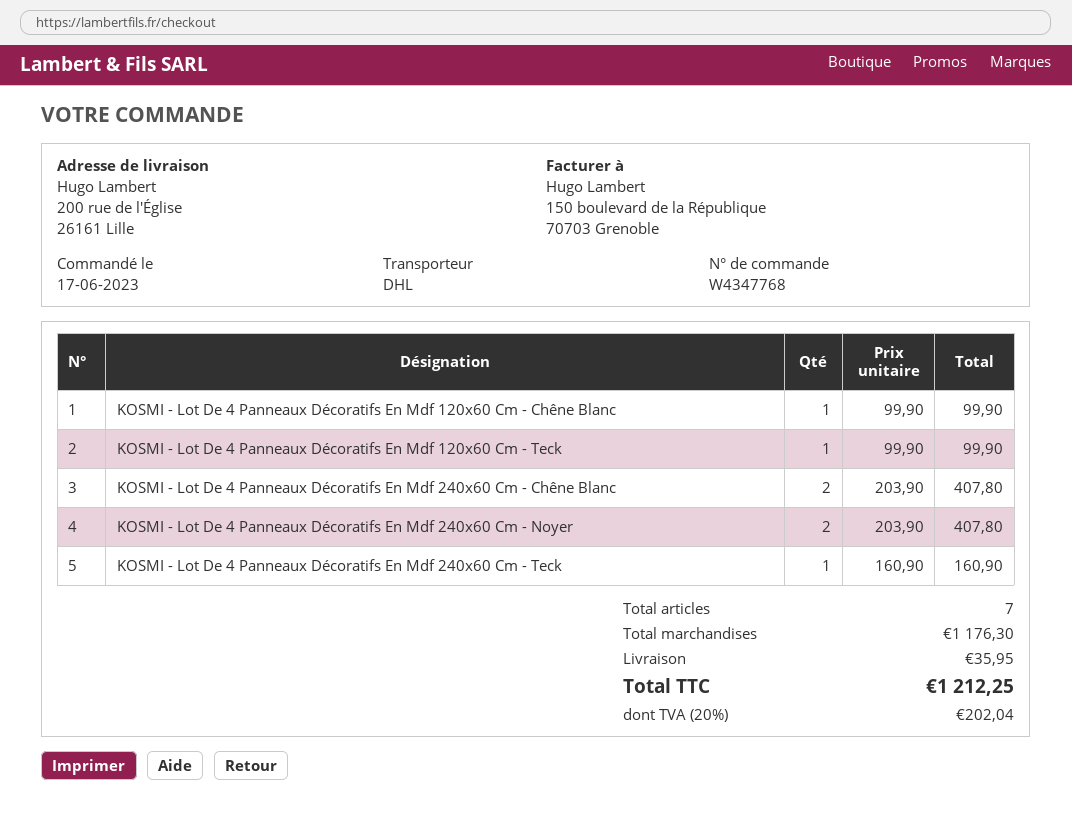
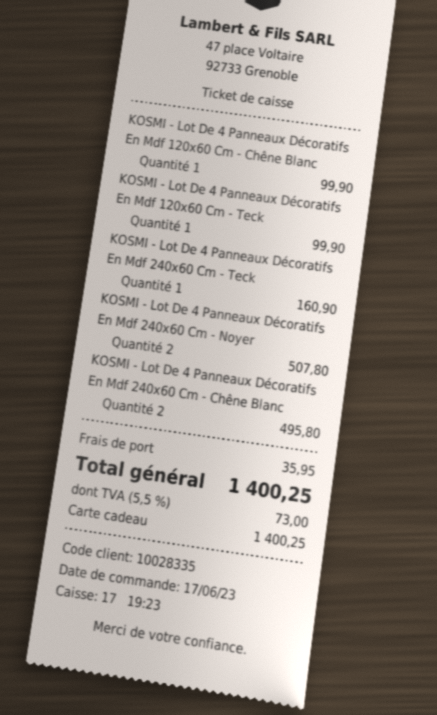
KOSMI - Lot De 4 Panneaux Décoratifs En Mdf 240x60 Cm - Chêne Blanc: 2 for 407.80 -> 2 for 495.80
KOSMI - Lot De 4 Panneaux Décoratifs En Mdf 240x60 Cm - Noyer: 2 for 407.80 -> 2 for 507.80
tax: 20% = 202.04 -> 5.5% = 73.00
total: 1212.25 -> 1400.25

